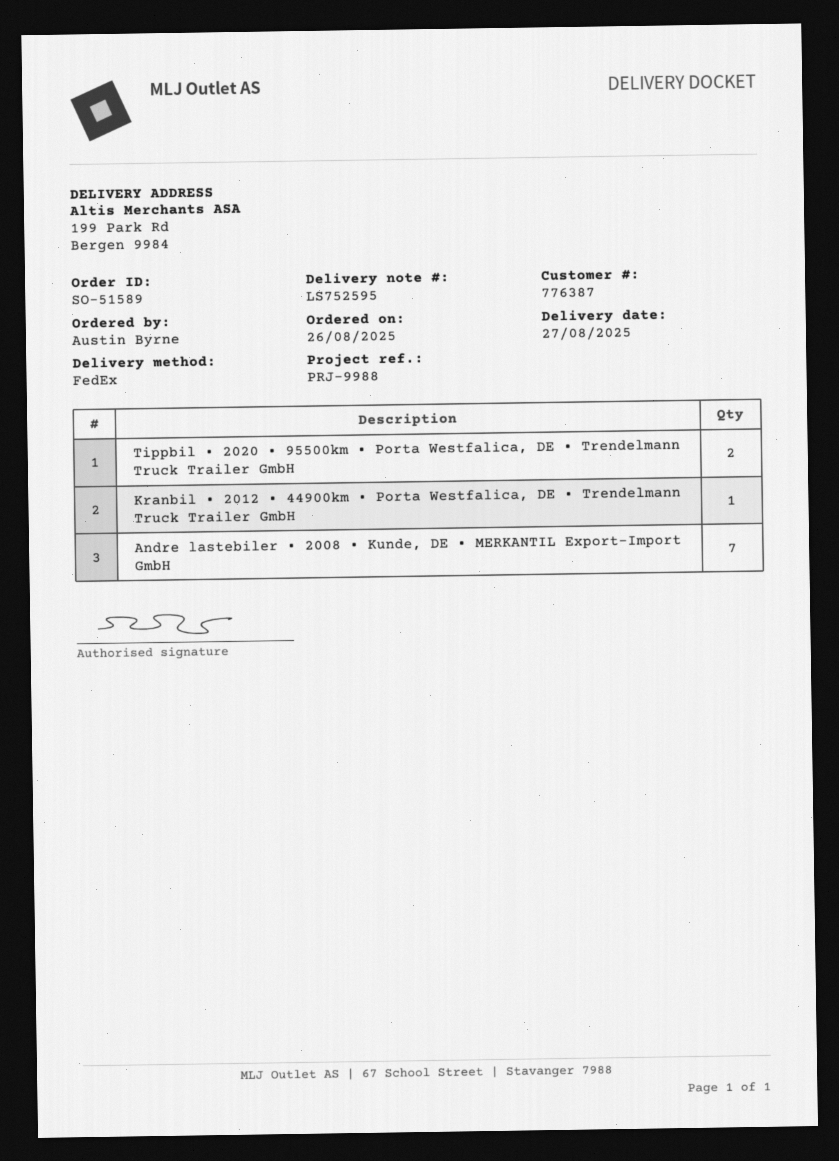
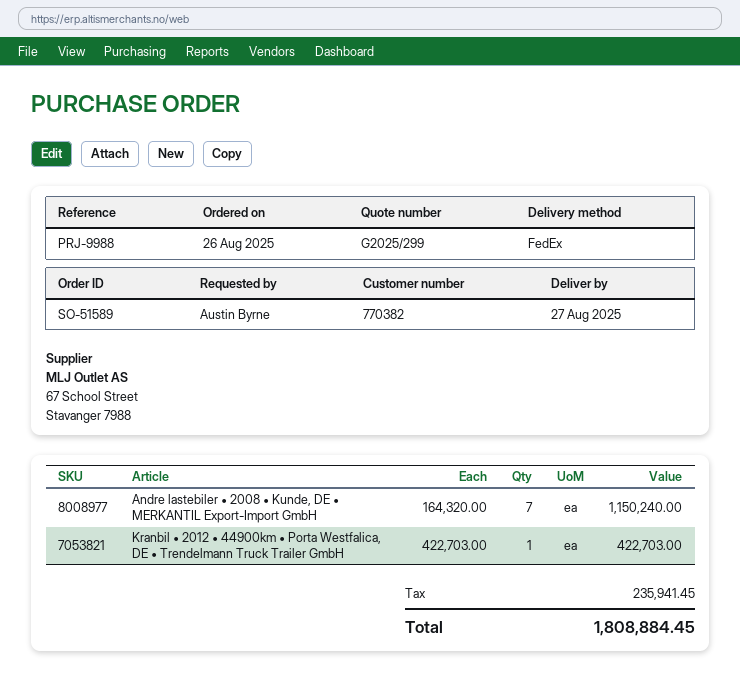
customer number: 776387 -> 770382
Tippbil • 2020 • 95500km • Porta Westfalica, DE • Trendelmann Truck Trailer GmbH: 2 -> none

